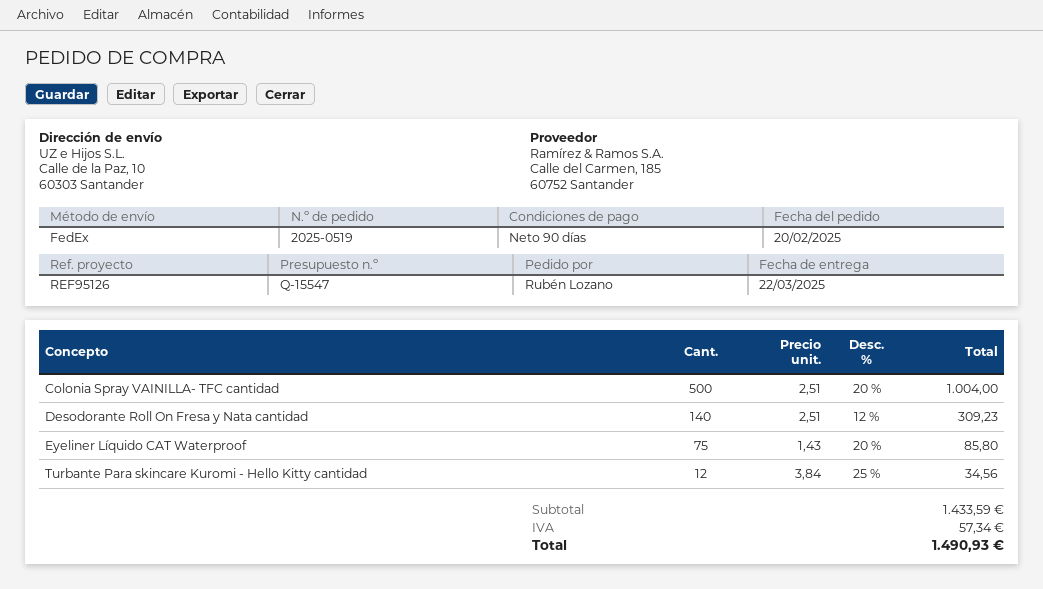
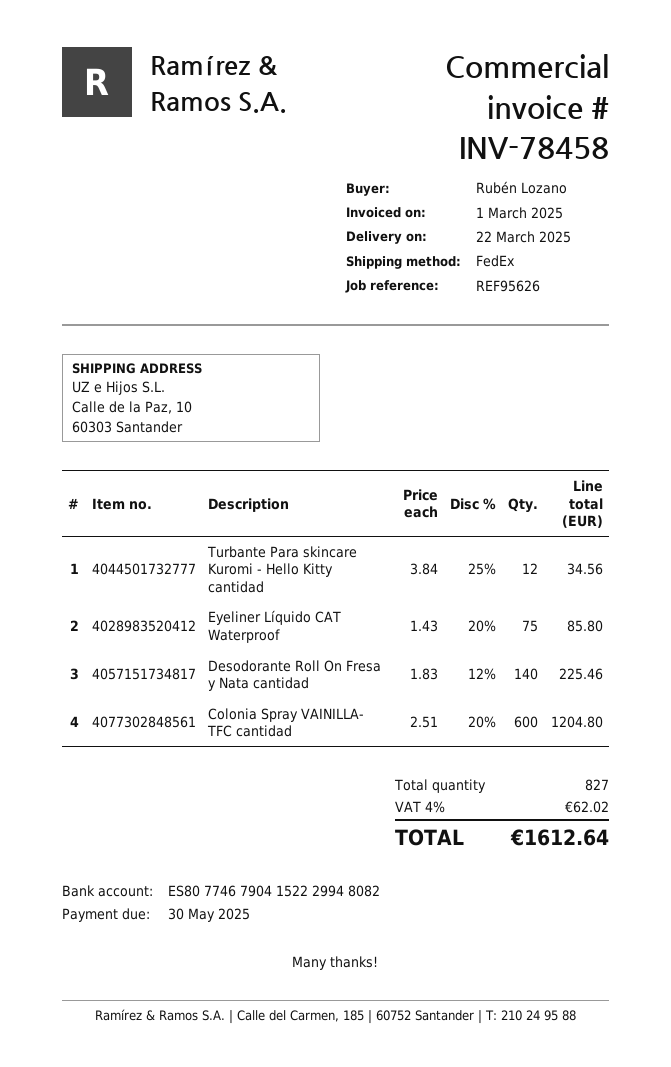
reference: REF95126 -> REF95626
Colonia Spray VAINILLA- TFC cantidad: 500 x 2.51 - 20% = 1004.00 -> 600 x 2.51 - 20% = 1204.80
Desodorante Roll On Fresa y Nata cantidad: 140 x 2.51 - 12% = 309.23 -> 140 x 1.83 - 12% = 225.46
tax: 57.34 -> 62.02
total: 1490.93 -> 1612.64

